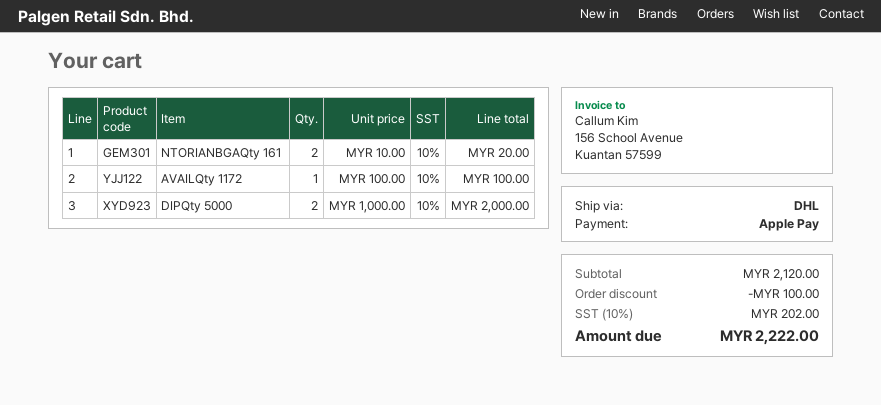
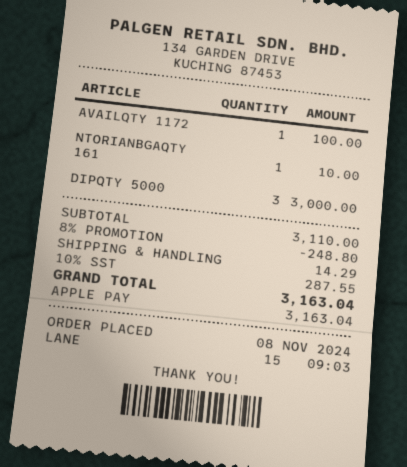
NTORIANBGAQty 161: 2 for 20.00 -> 1 for 10.00
DIPQty 5000: 2 for 2000.00 -> 3 for 3000.00
subtotal: 2120.00 -> 3110.00
discount: 100.00 -> 248.80
shipping: none -> 14.29
tax: 10% = 202.00 -> 10% = 287.55
total: 2222.00 -> 3163.04

